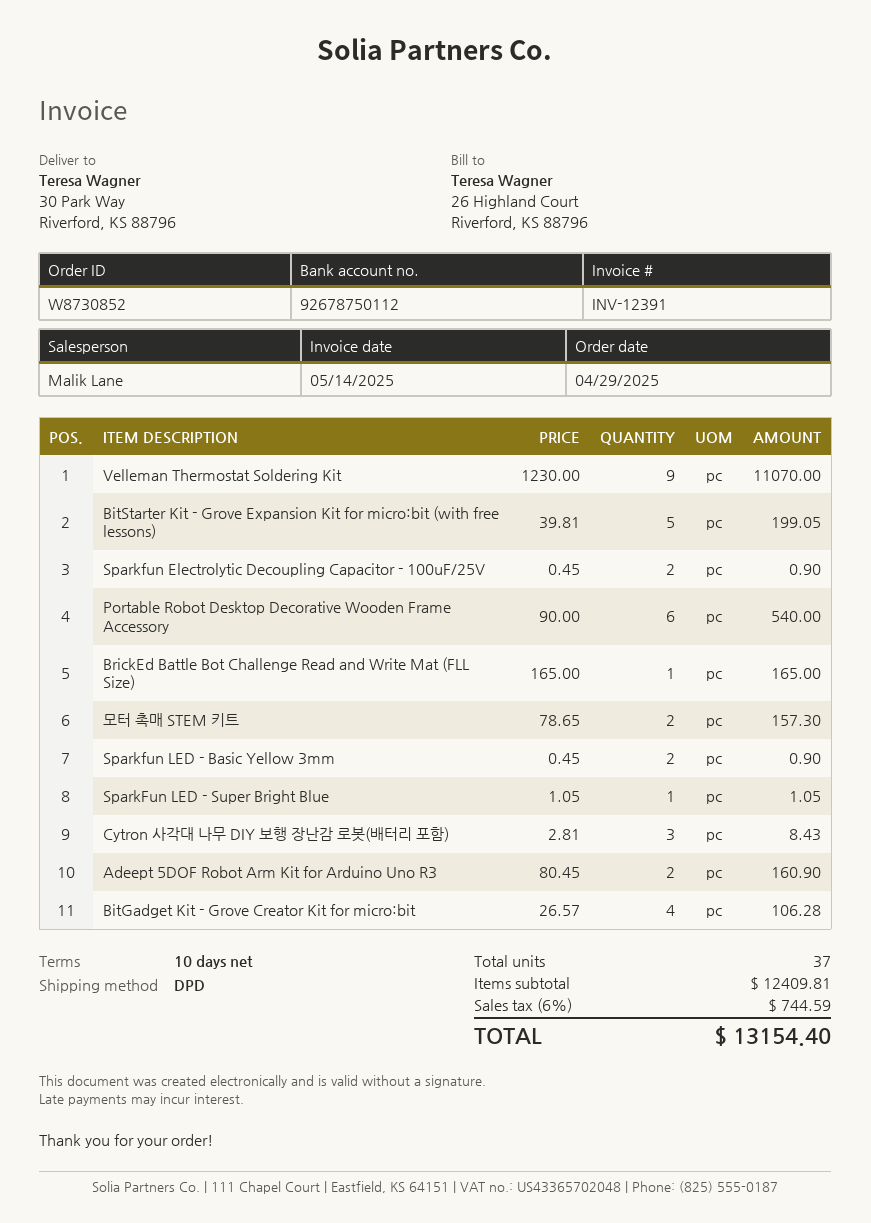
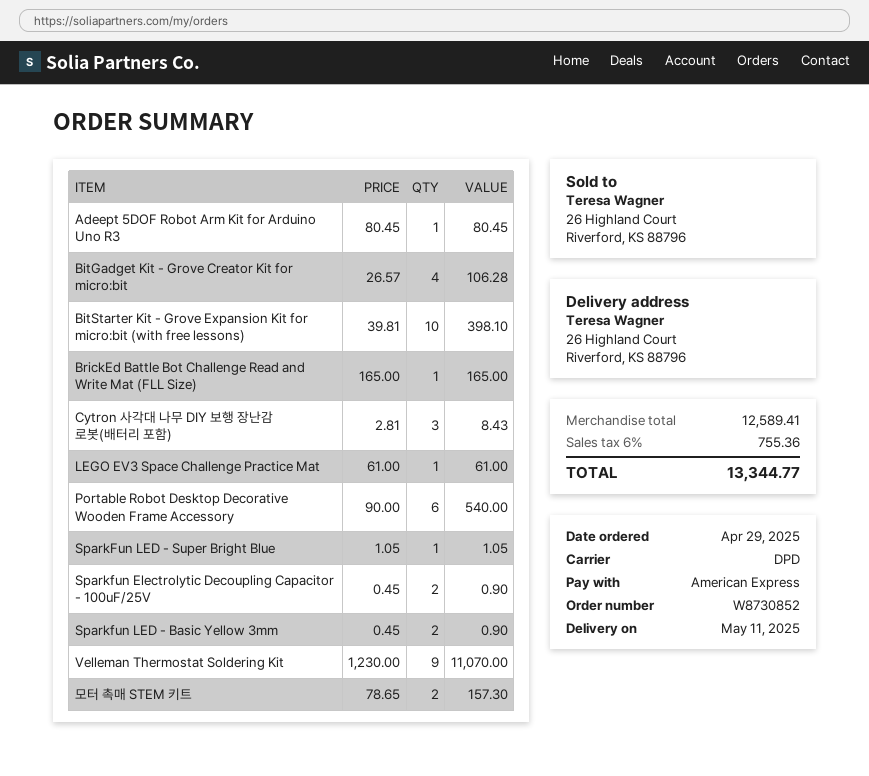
ship to: 30 Park Way, Riverford, KS 88796 -> 26 Highland Court, Riverford, KS 88796
BitStarter Kit - Grove Expansion Kit for micro:bit (with free lessons): 5 x 39.81 = 199.05 -> 10 x 39.81 = 398.10
Adeept 5DOF Robot Arm Kit for Arduino Uno R3: 2 x 80.45 = 160.90 -> 1 x 80.45 = 80.45
LEGO EV3 Space Challenge Practice Mat: none -> 1 x 61.00 = 61.00
subtotal: 12409.81 -> 12589.41
tax: 6% = 744.59 -> 6% = 755.36
total: 13154.40 -> 13344.77

